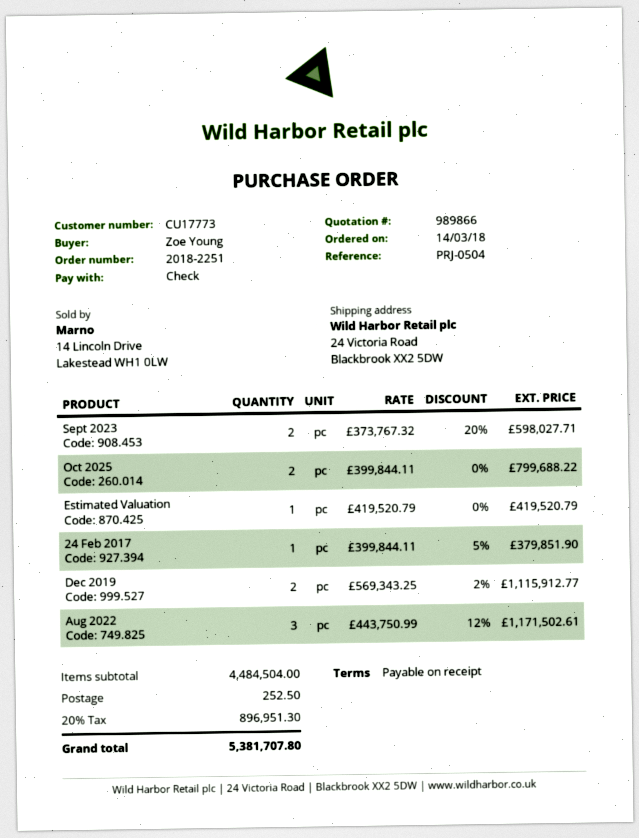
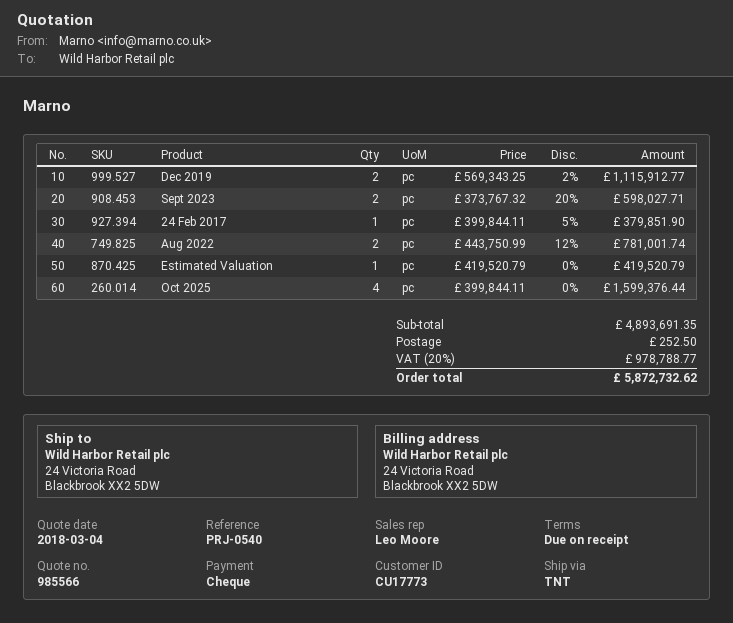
quote number: 989866 -> 985566
reference: PRJ-0504 -> PRJ-0540
Oct 2025: 2 x 399844.11 = 799688.22 -> 4 x 399844.11 = 1599376.44
Aug 2022: 3 x 443750.99 - 12% = 1171502.61 -> 2 x 443750.99 - 12% = 781001.74
subtotal: 4484504.00 -> 4893691.35
tax: 20% = 896951.30 -> 20% = 978788.77
total: 5381707.80 -> 5872732.62

